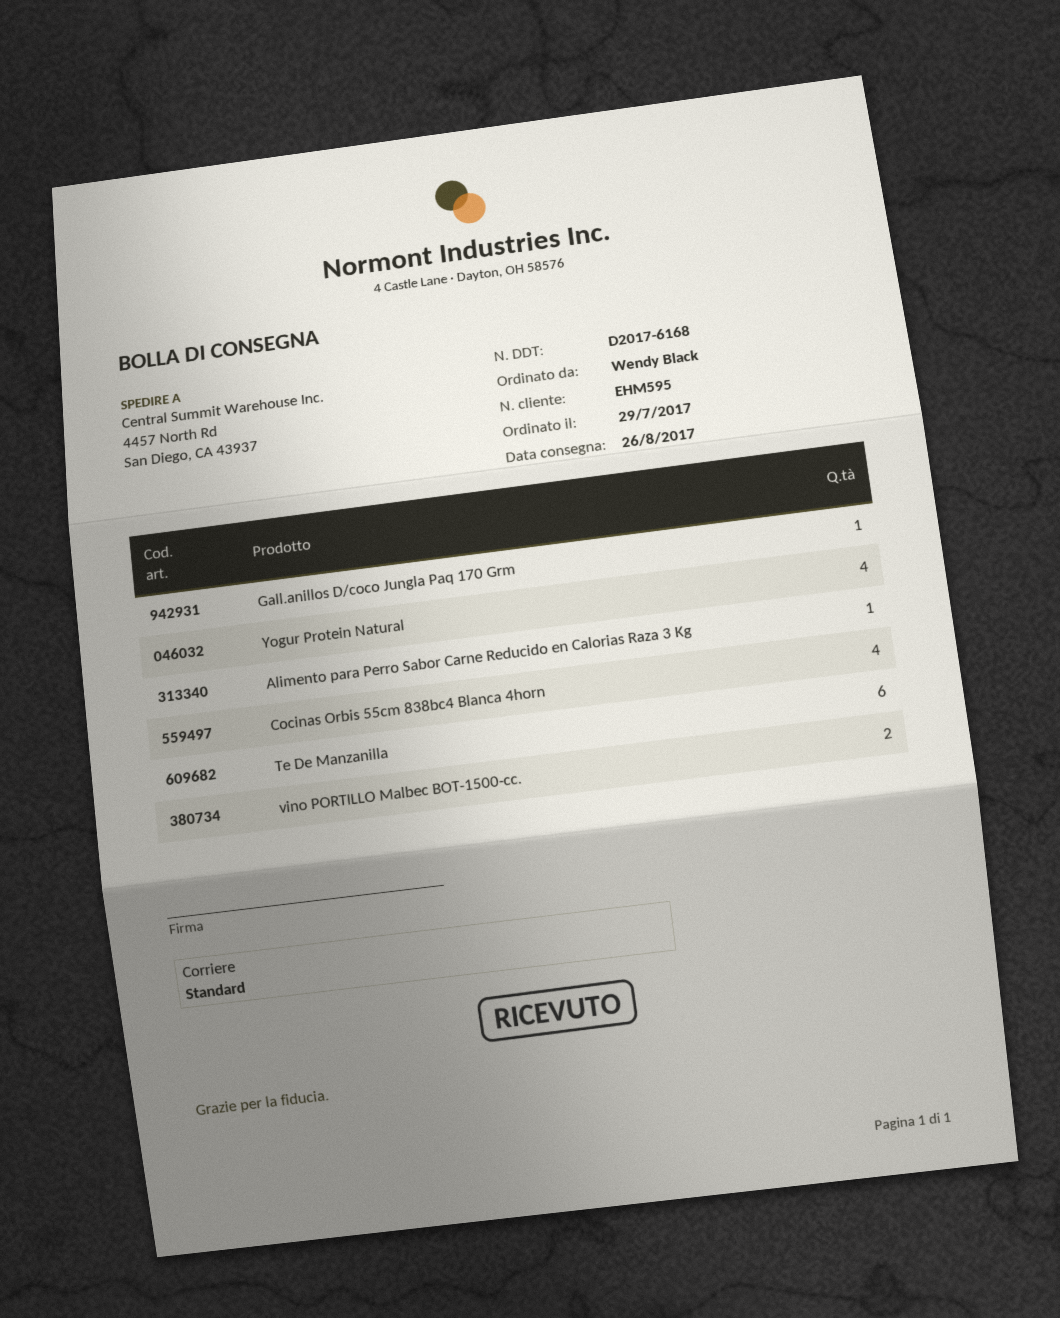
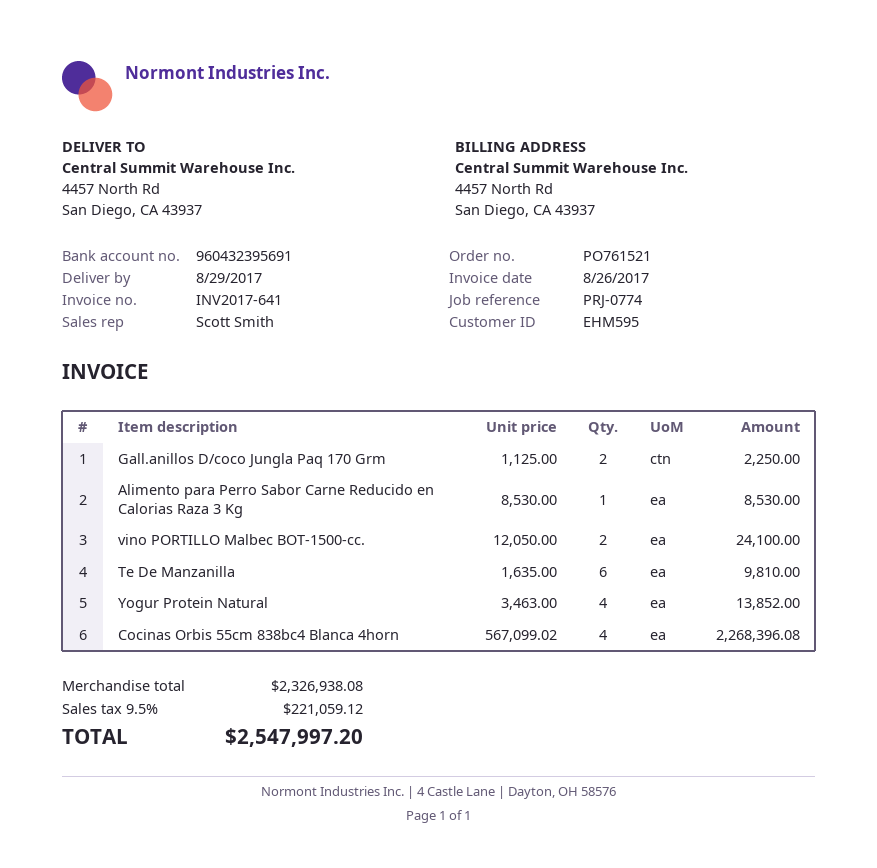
delivery date: 2017-08-26 -> 2017-08-29
Gall.anillos D/coco Jungla Paq 170 Grm: 1 -> 2

